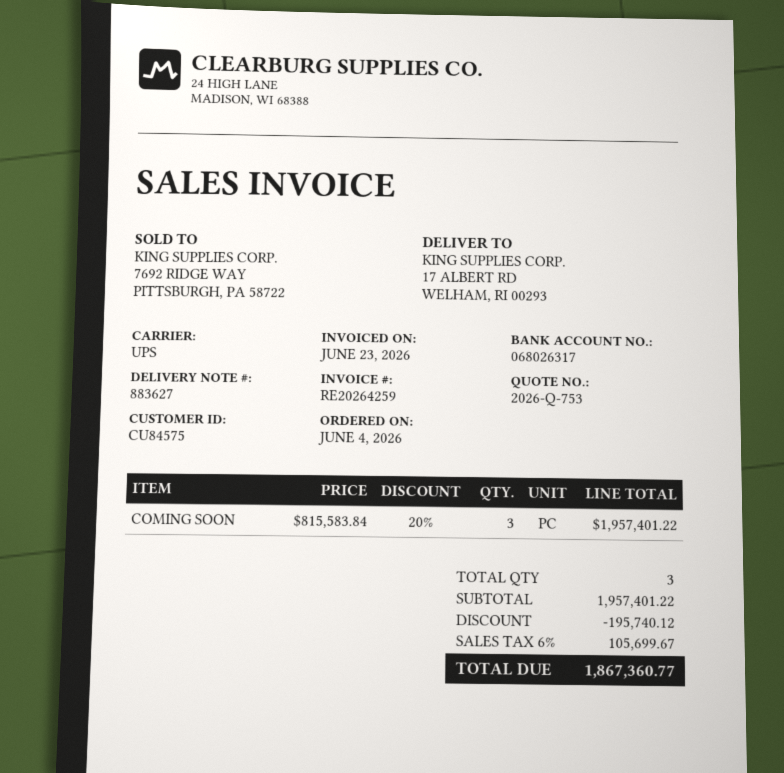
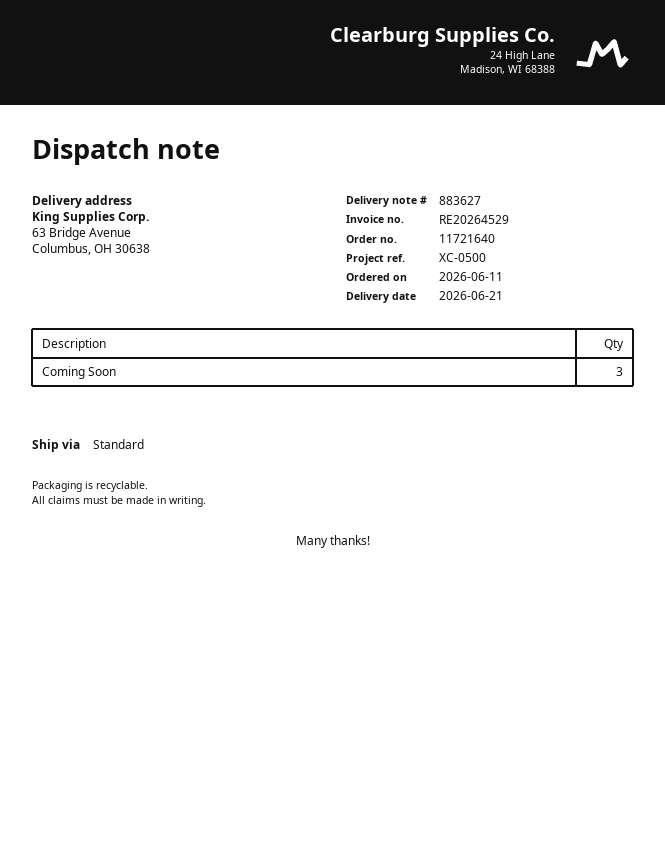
order date: 2026-06-04 -> 2026-06-11
invoice number: RE20264259 -> RE20264529
shipping method: UPS -> standard
ship to: 17 ALBERT RD, WELHAM, RI 00293 -> 63 Bridge Avenue, Columbus, OH 30638

